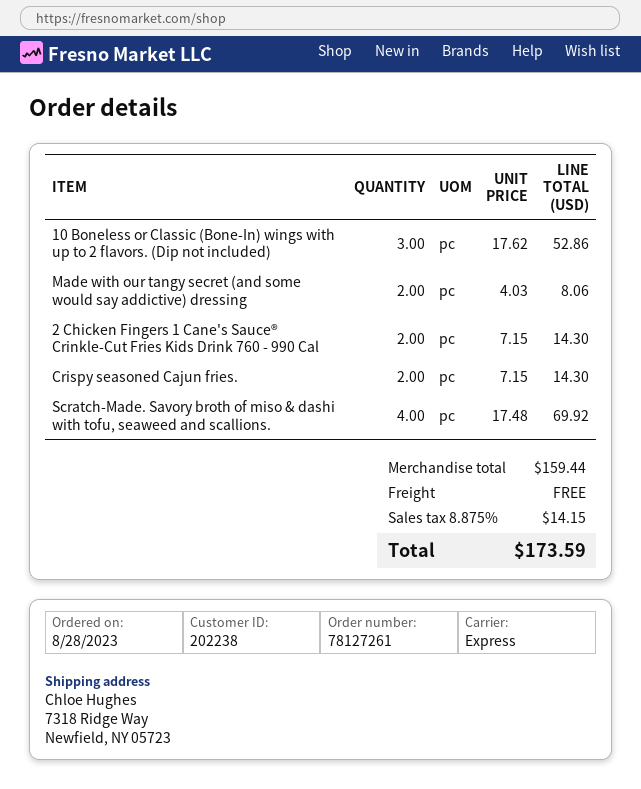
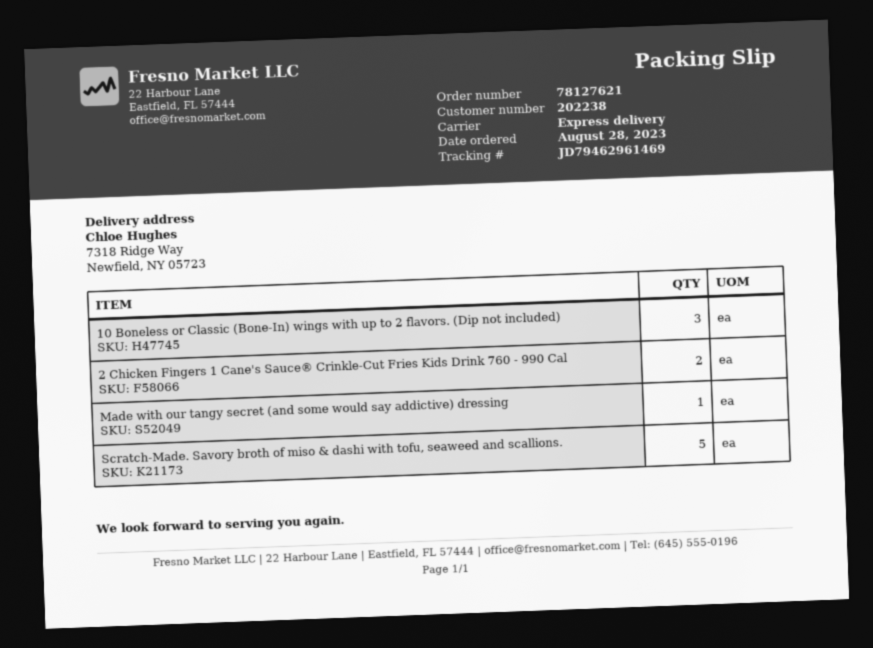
order number: 78127261 -> 78127621
Made with our tangy secret (and some would say addictive) dressing: 2 -> 1
Crispy seasoned Cajun fries.: 2 -> none
Scratch-Made. Savory broth of miso & dashi with tofu, seaweed and scallions.: 4 -> 5

